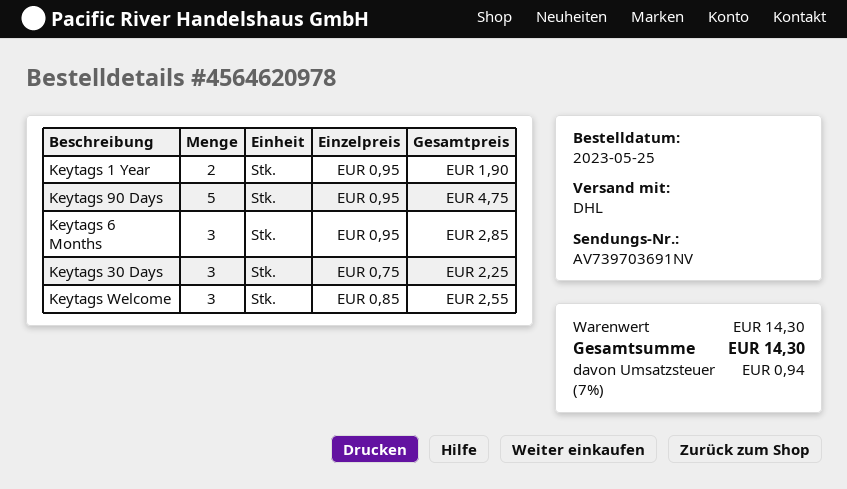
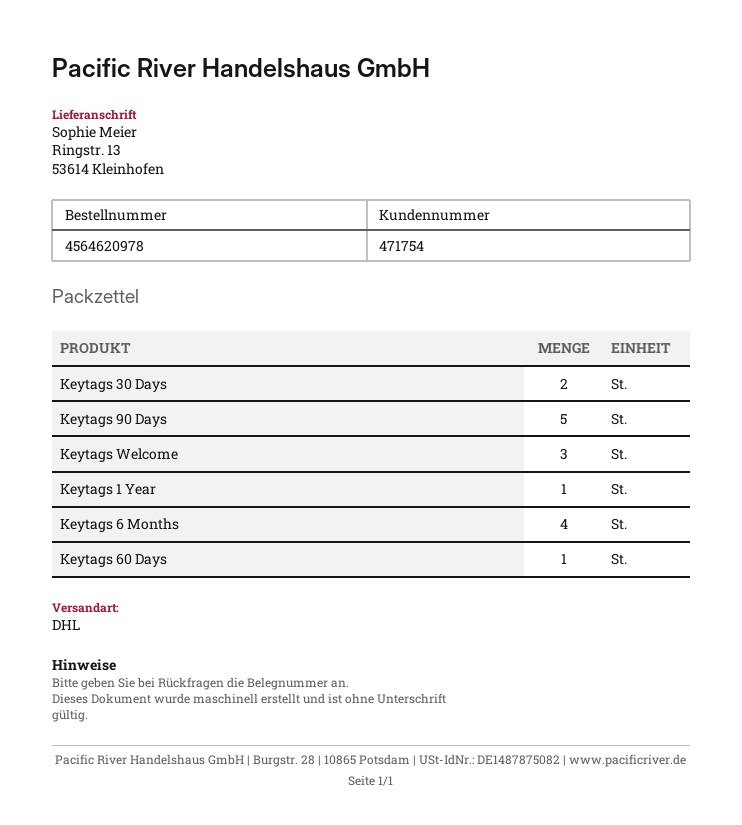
Keytags 1 Year: 2 -> 1
Keytags 6 Months: 3 -> 4
Keytags 30 Days: 3 -> 2
Keytags 60 Days: none -> 1

